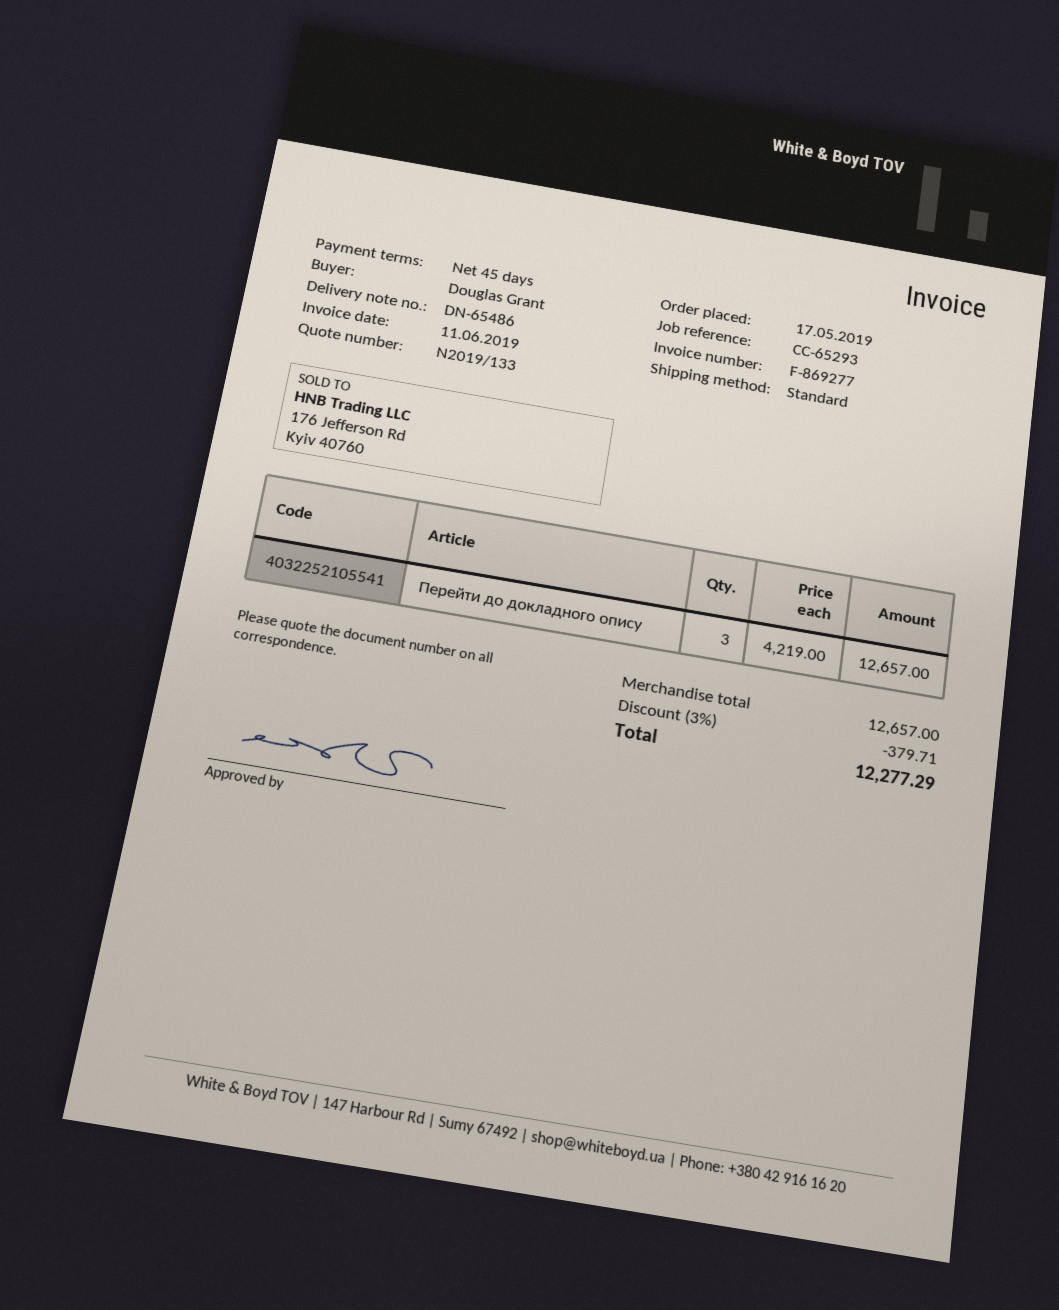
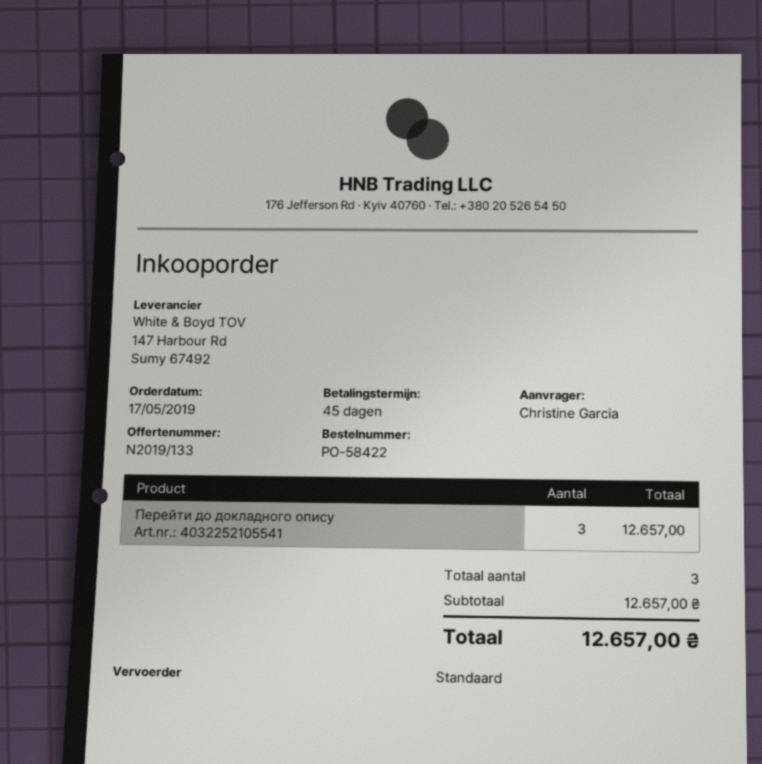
ordered by: Douglas Grant -> Christine Garcia
discount: 3% = 379.71 -> none
total: 12277.29 -> 12657.00

